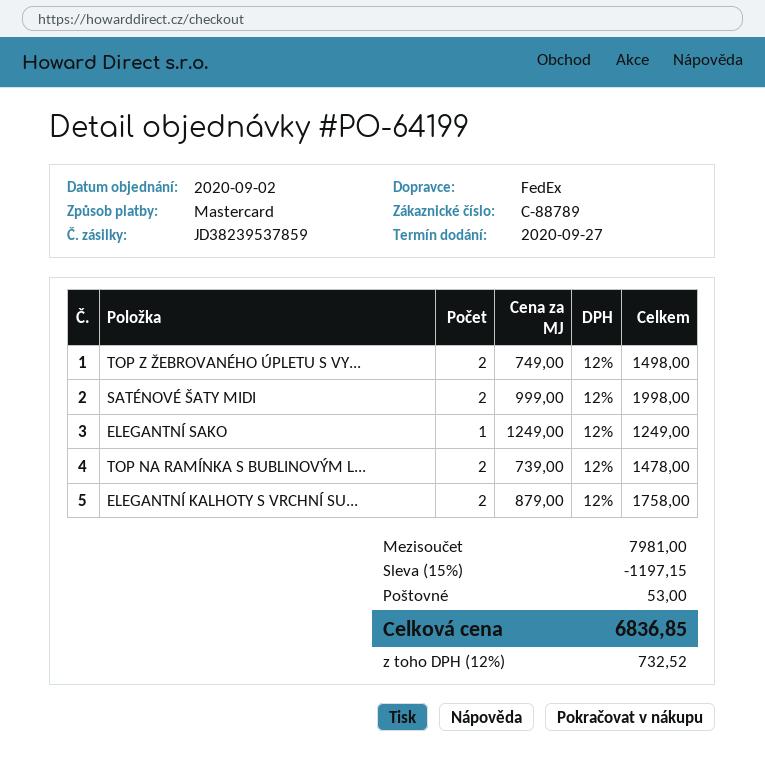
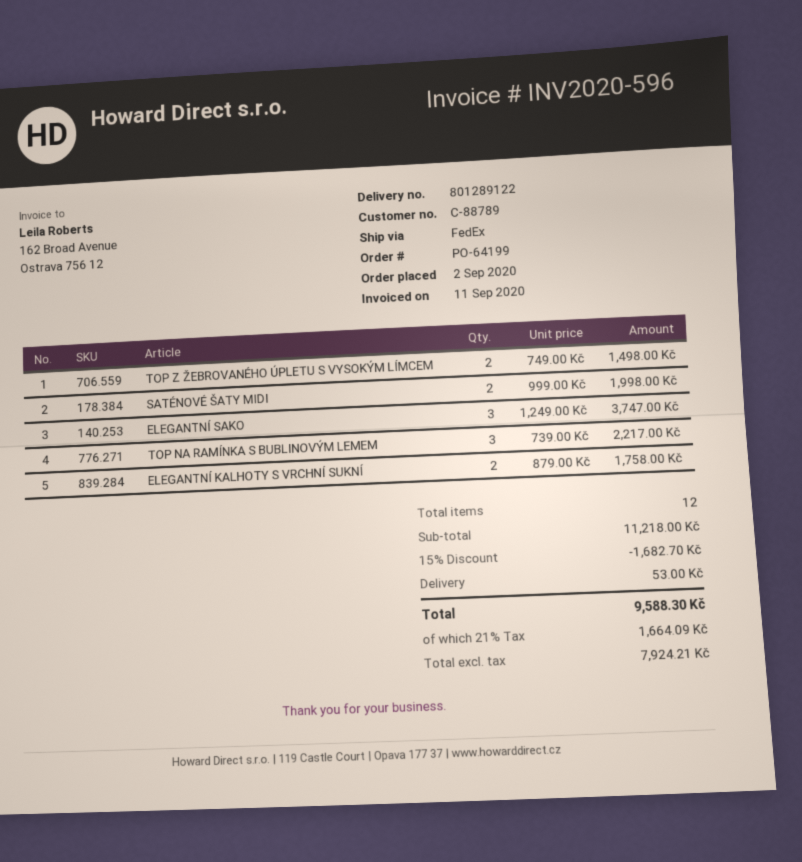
ELEGANTNÍ SAKO: 1 x 1249.00 = 1249.00 -> 3 x 1249.00 = 3747.00
TOP NA RAMÍNKA S BUBLINOVÝM L...: 2 x 739.00 = 1478.00 -> 3 x 739.00 = 2217.00
subtotal: 7981.00 -> 11218.00
discount: 15% = 1197.15 -> 15% = 1682.70
tax: 12% = 732.52 -> 21% = 1664.09
total: 6836.85 -> 9588.30

